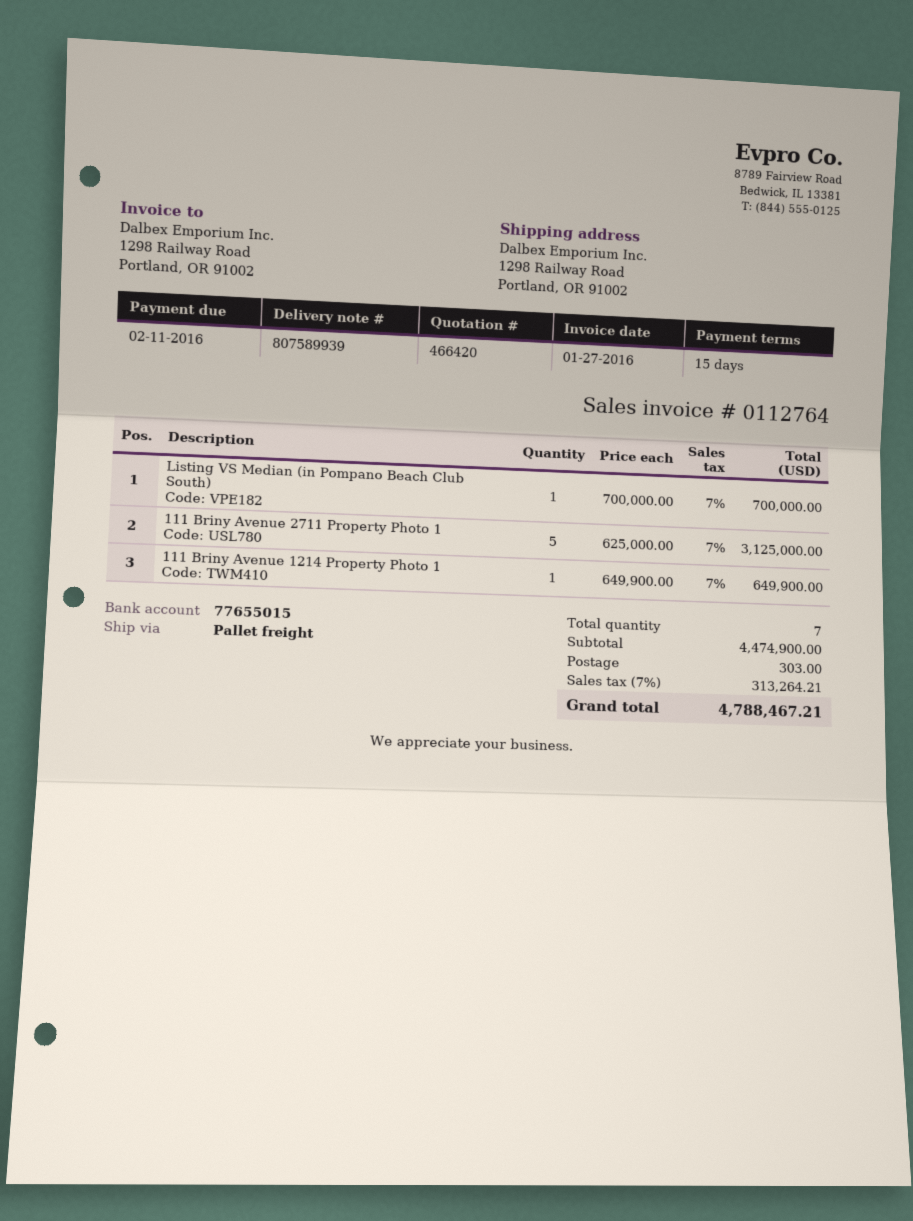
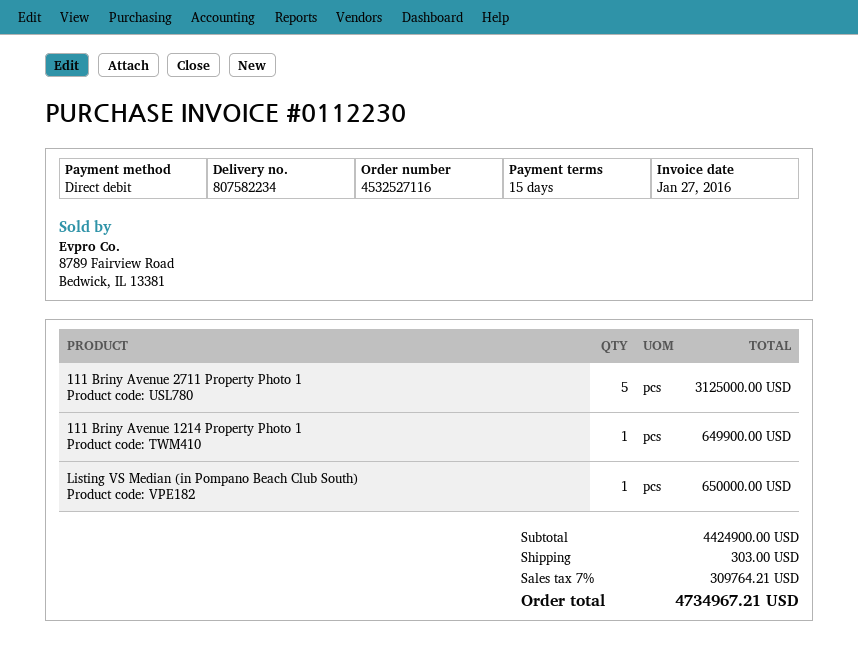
delivery note number: 807589939 -> 807582234
invoice number: 0112764 -> 0112230
Listing VS Median (in Pompano Beach Club South): 1 for 700000.00 -> 1 for 650000.00
subtotal: 4474900.00 -> 4424900.00
tax: 7% = 313264.21 -> 7% = 309764.21
total: 4788467.21 -> 4734967.21

